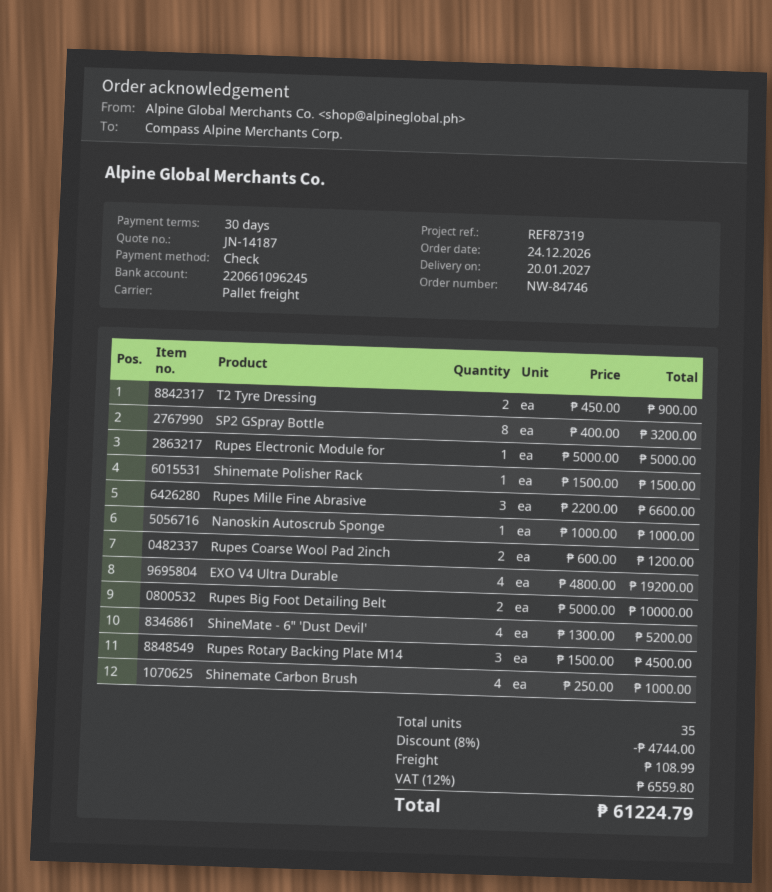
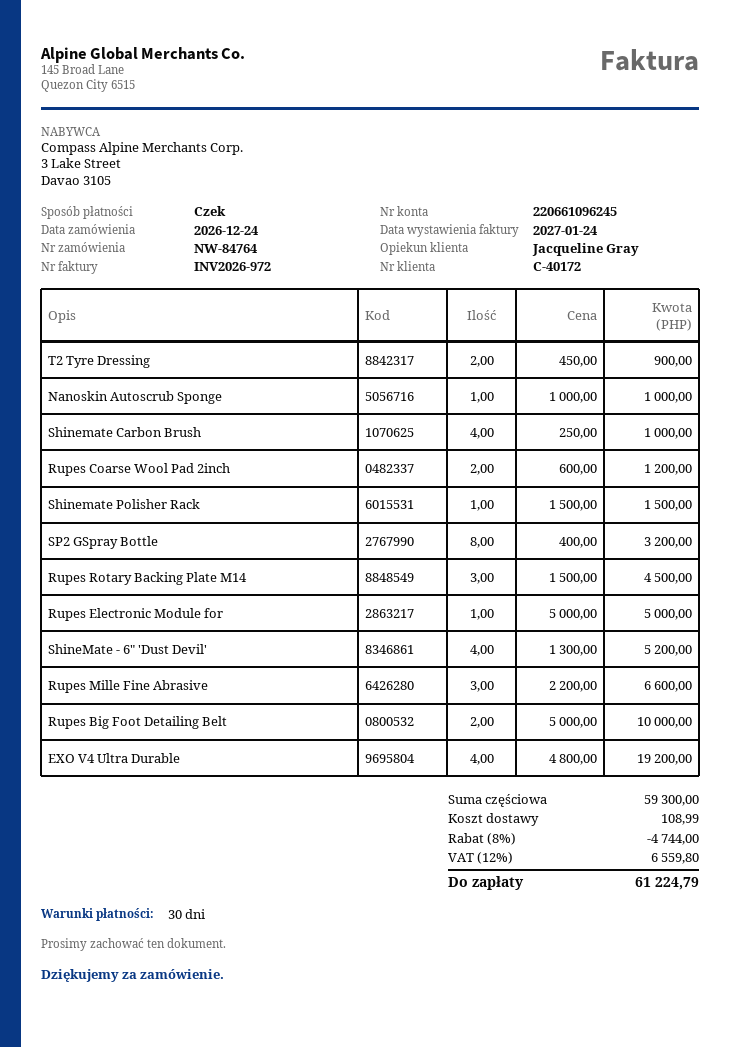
order number: NW-84746 -> NW-84764

